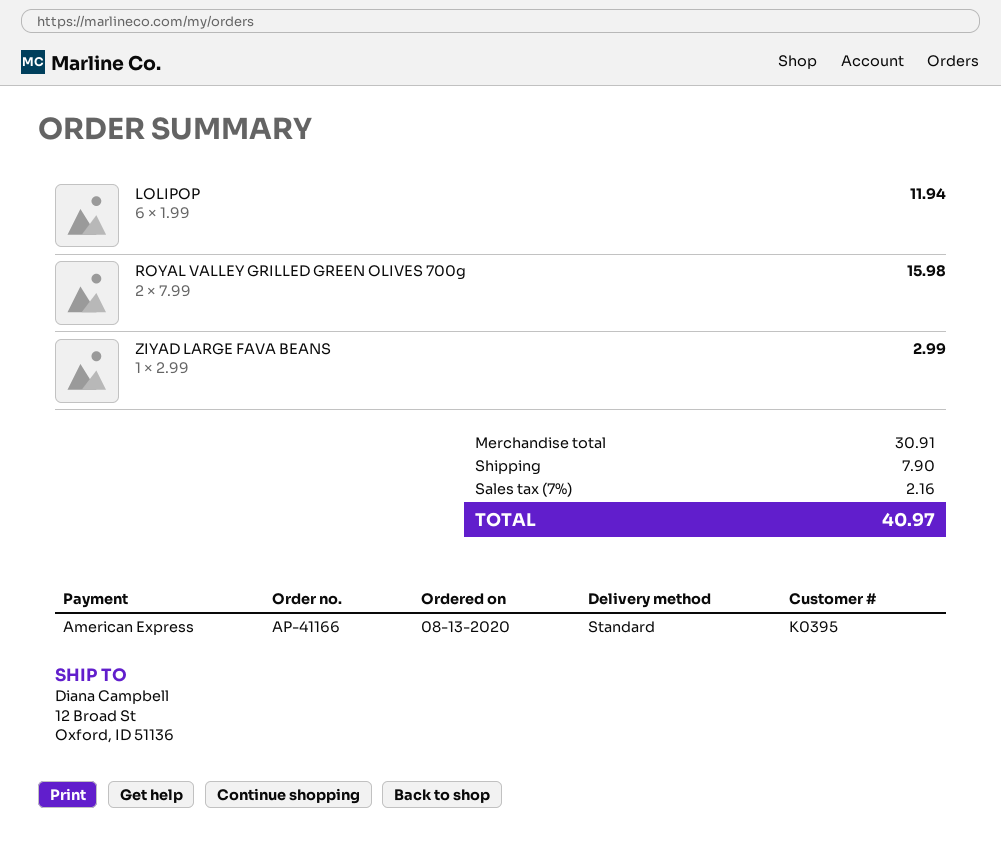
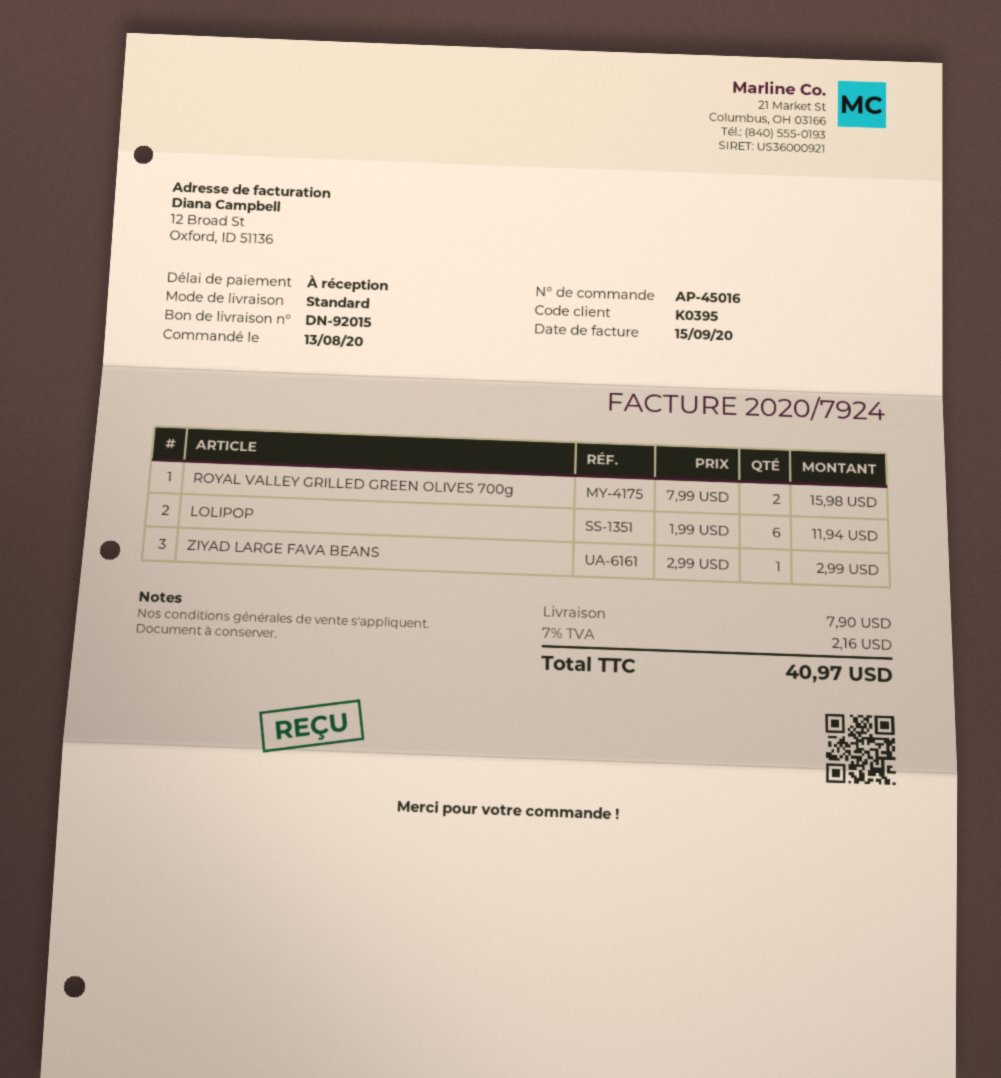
order number: AP-41166 -> AP-45016

